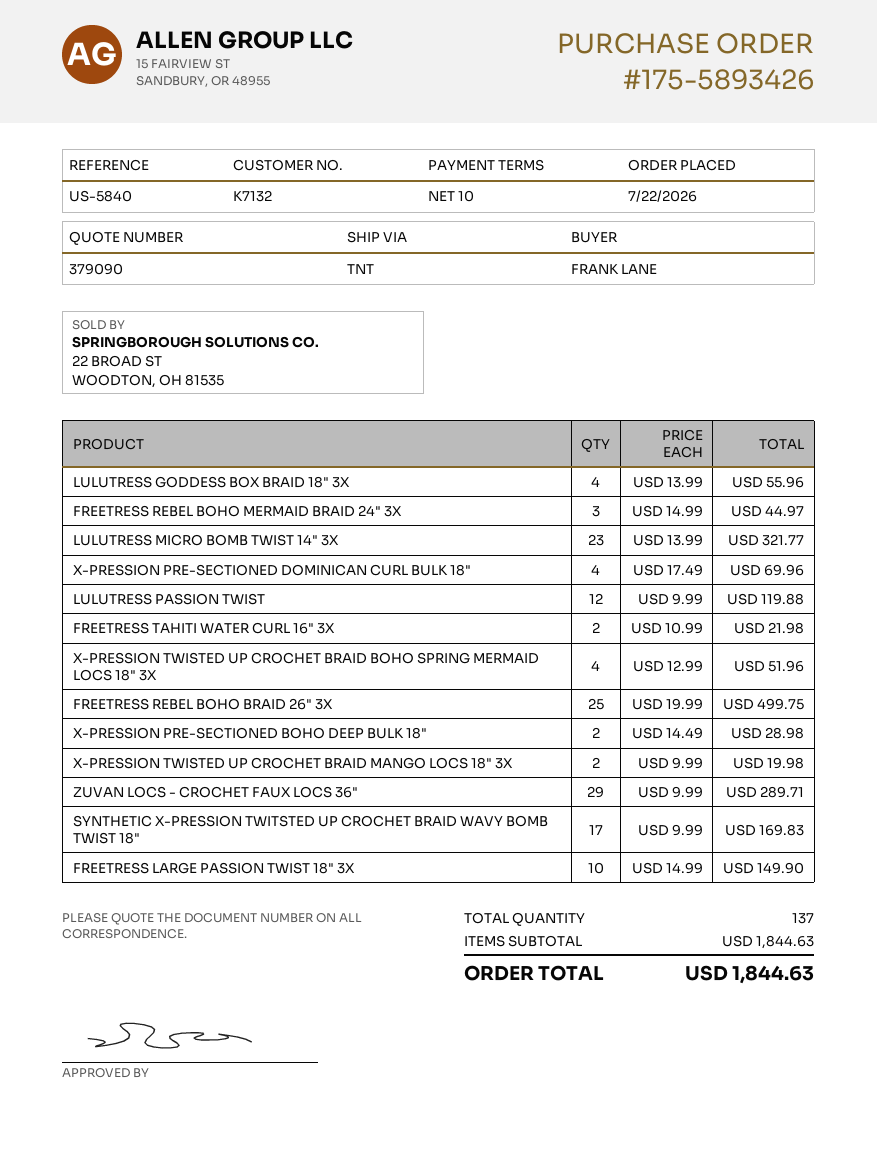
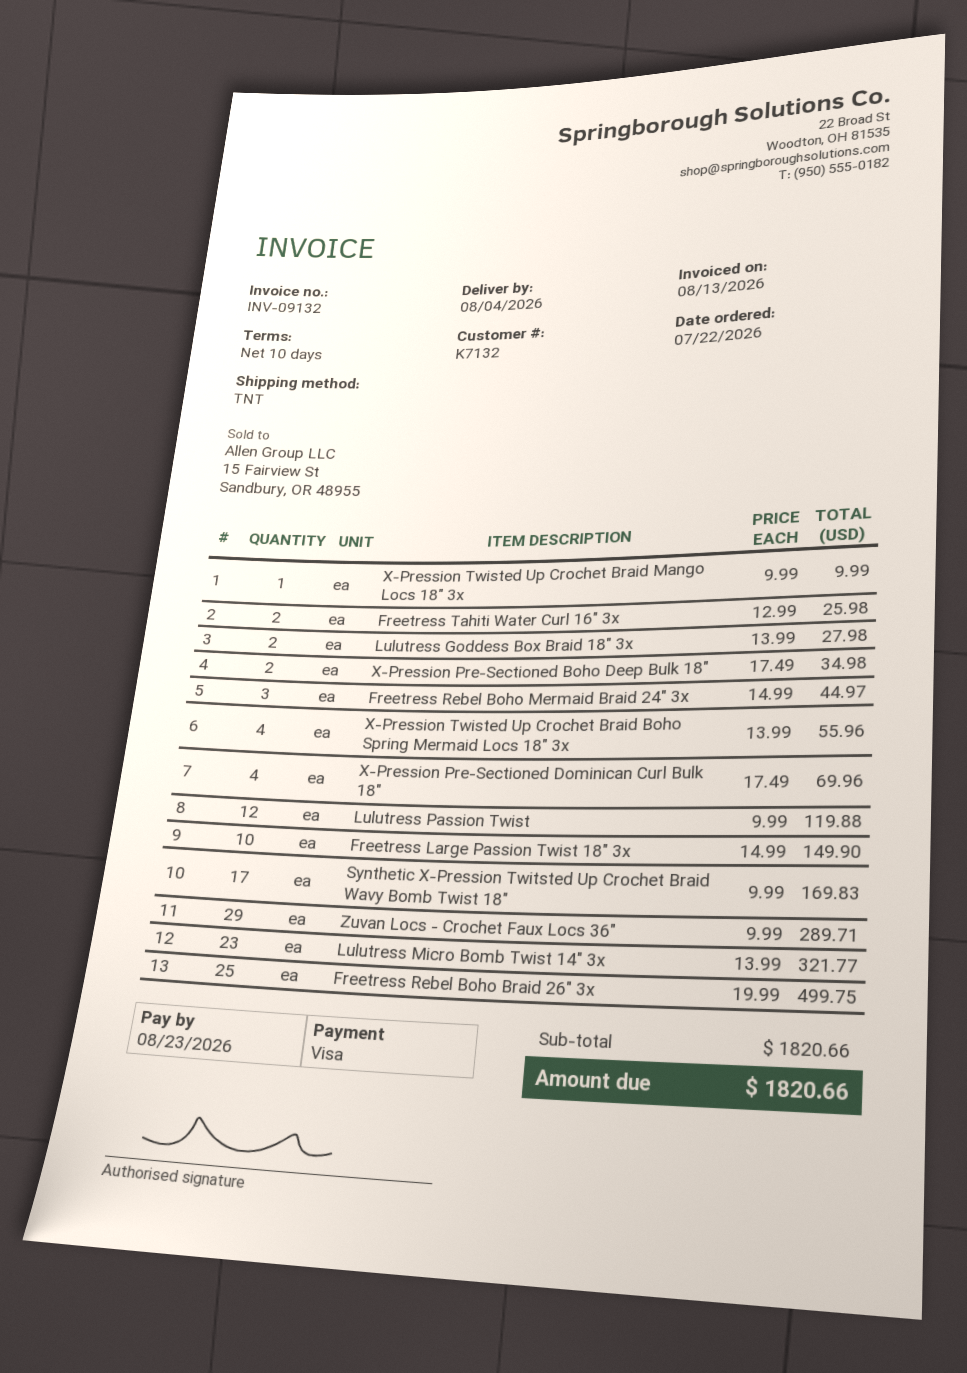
LULUTRESS GODDESS BOX BRAID 18" 3X: 4 x 13.99 = 55.96 -> 2 x 13.99 = 27.98
FREETRESS TAHITI WATER CURL 16" 3X: 2 x 10.99 = 21.98 -> 2 x 12.99 = 25.98
X-PRESSION TWISTED UP CROCHET BRAID BOHO SPRING MERMAID LOCS 18" 3X: 4 x 12.99 = 51.96 -> 4 x 13.99 = 55.96
X-PRESSION PRE-SECTIONED BOHO DEEP BULK 18": 2 x 14.49 = 28.98 -> 2 x 17.49 = 34.98
X-PRESSION TWISTED UP CROCHET BRAID MANGO LOCS 18" 3X: 2 x 9.99 = 19.98 -> 1 x 9.99 = 9.99
subtotal: 1844.63 -> 1820.66
total: 1844.63 -> 1820.66

